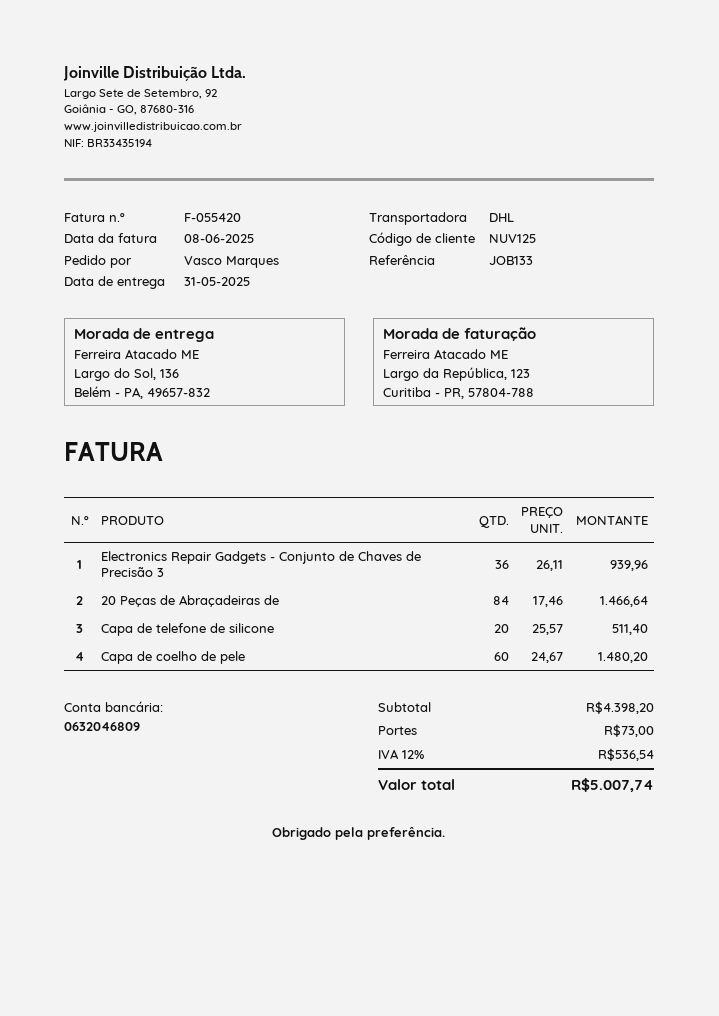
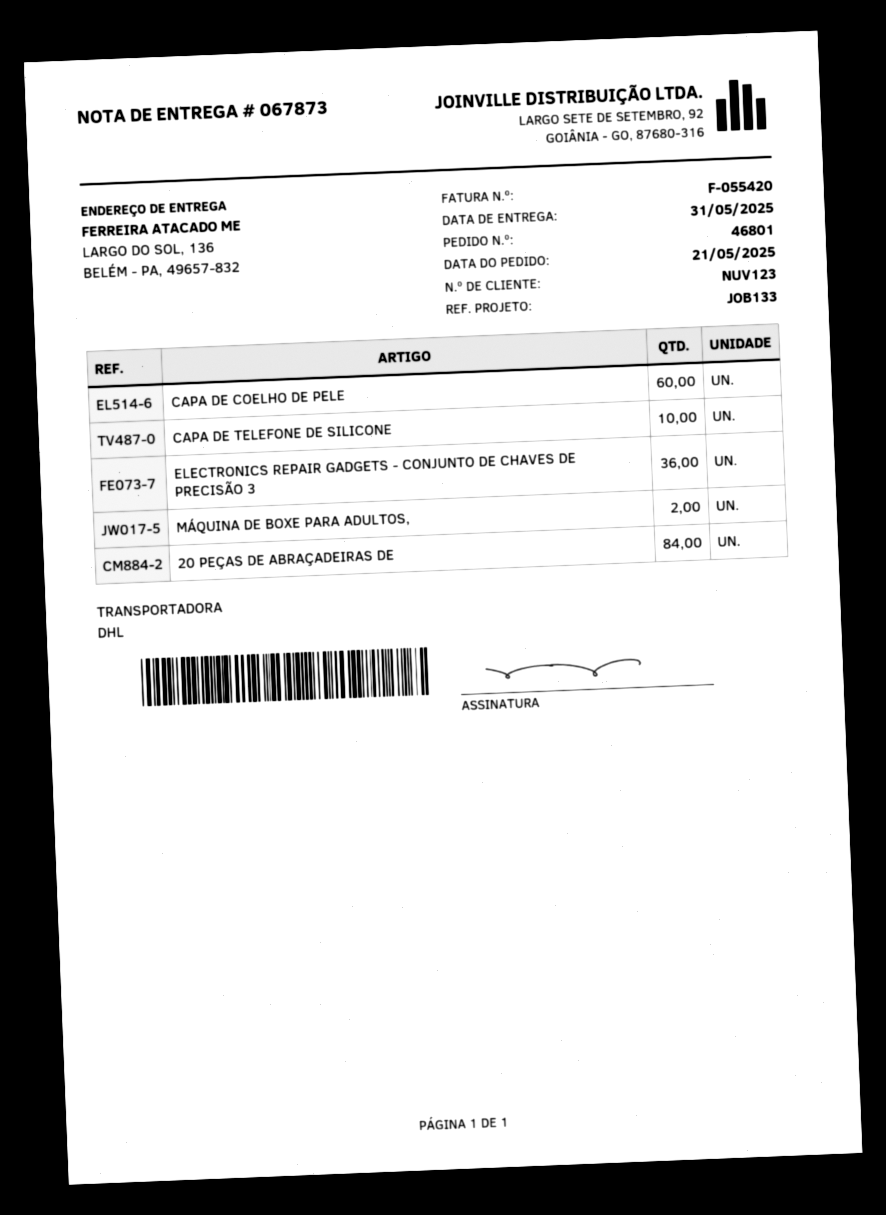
customer number: NUV125 -> NUV123
Capa de telefone de silicone: 20 -> 10
MÁQUINA DE BOXE PARA ADULTOS,: none -> 2

